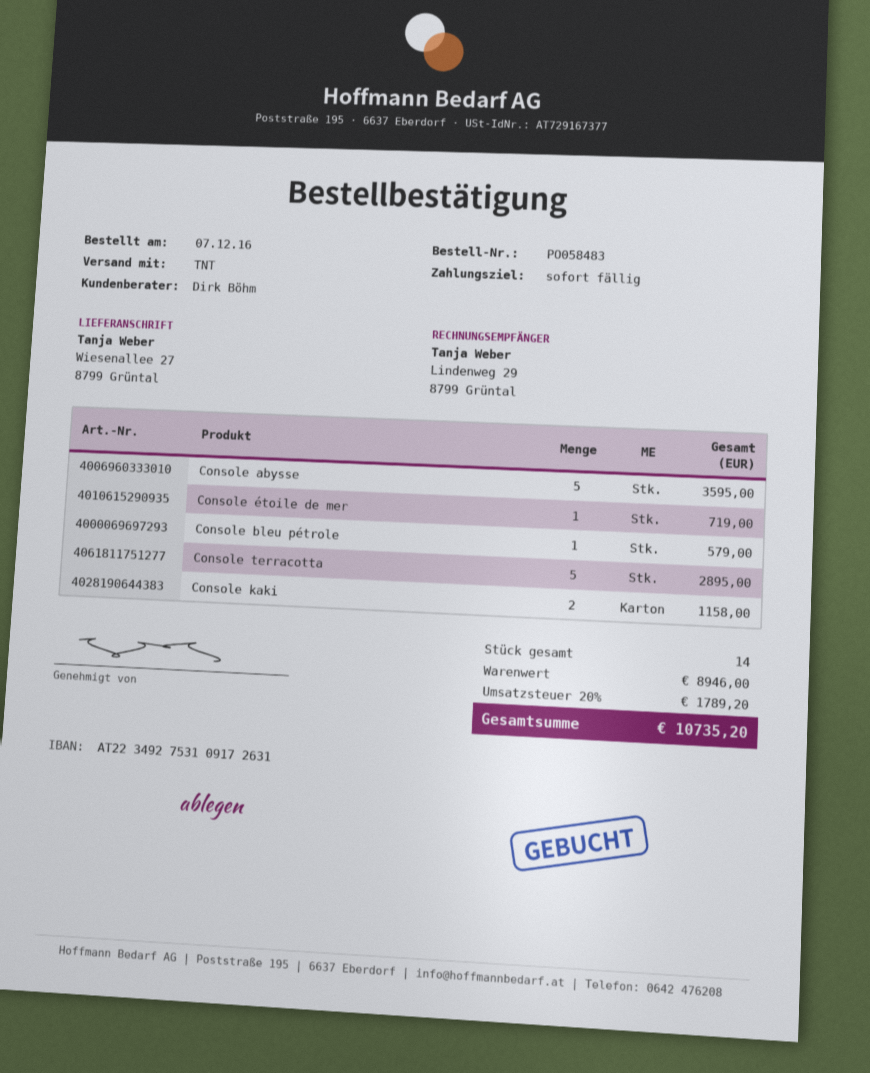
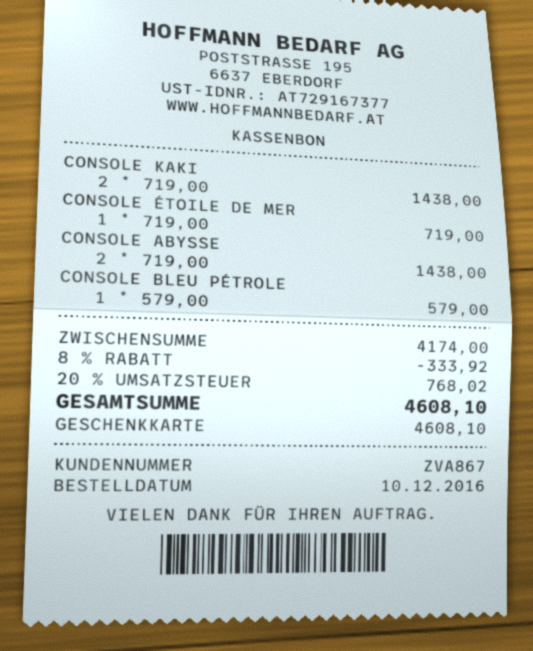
order date: 2016-12-07 -> 2016-12-10
Console abysse: 5 for 3595.00 -> 2 for 1438.00
Console terracotta: 5 for 2895.00 -> none
Console kaki: 2 for 1158.00 -> 2 for 1438.00
subtotal: 8946.00 -> 4174.00
discount: none -> 8% = 333.92
tax: 20% = 1789.20 -> 20% = 768.02
total: 10735.20 -> 4608.10

